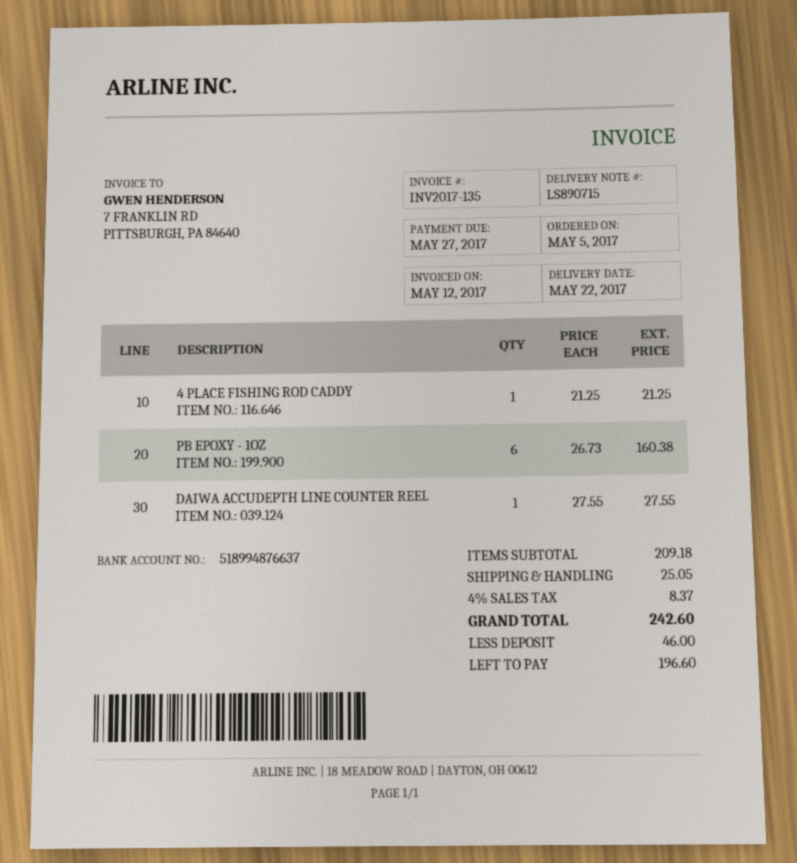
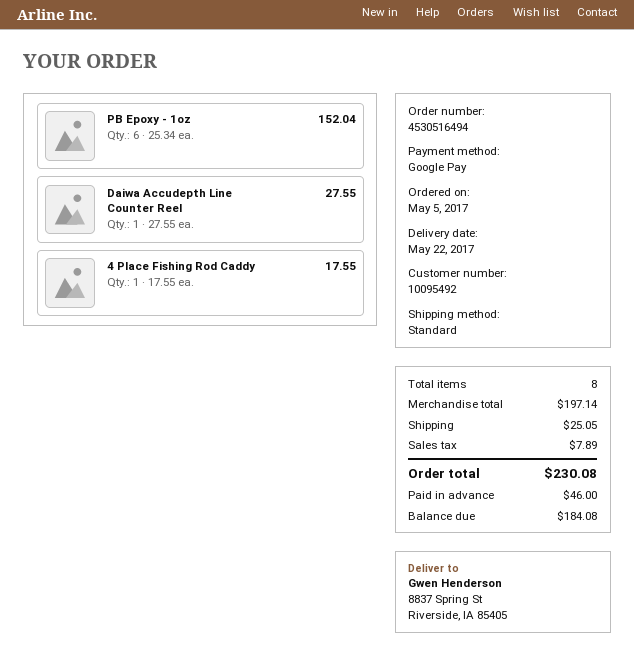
4 PLACE FISHING ROD CADDY: 1 x 21.25 = 21.25 -> 1 x 17.55 = 17.55
PB EPOXY - 1OZ: 6 x 26.73 = 160.38 -> 6 x 25.34 = 152.04
subtotal: 209.18 -> 197.14
tax: 8.37 -> 7.89
total: 242.60 -> 230.08
balance: 196.60 -> 184.08

